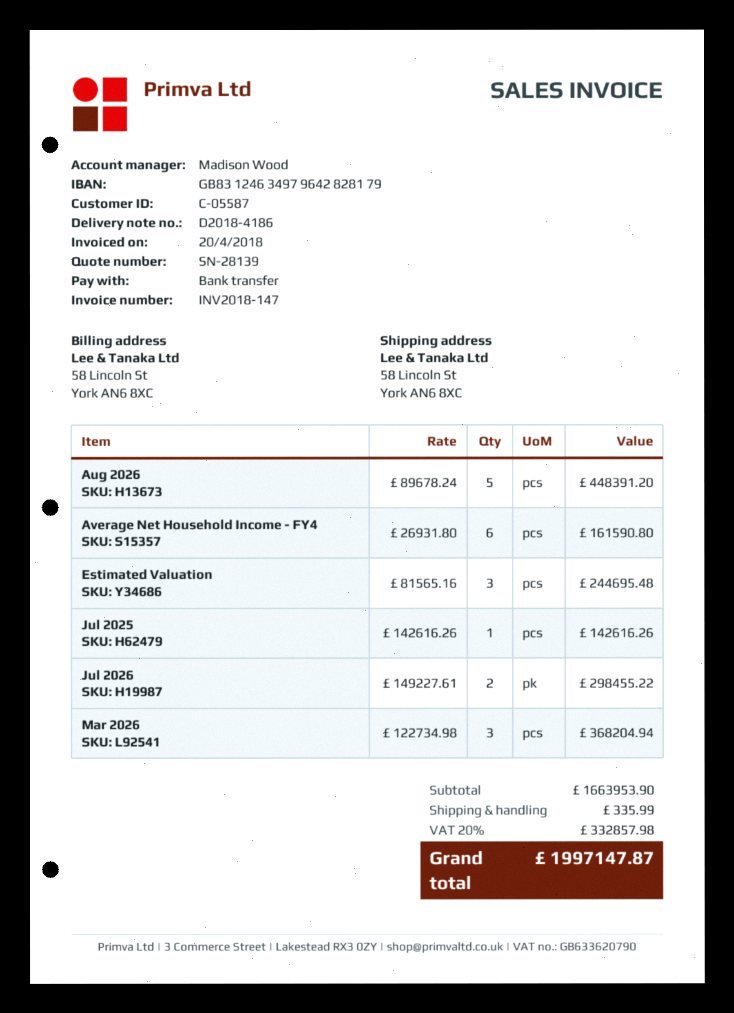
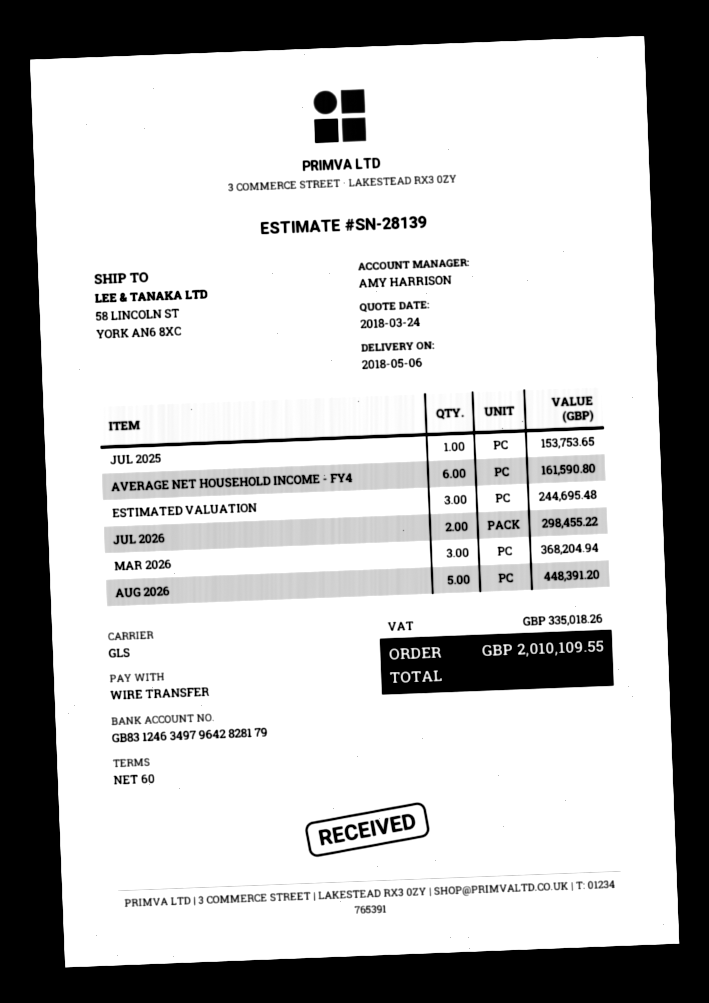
sales rep: Madison Wood -> AMY HARRISON
Jul 2025: 1 for 142616.26 -> 1 for 153753.65
shipping: 335.99 -> none
tax: 332857.98 -> 335018.26
total: 1997147.87 -> 2010109.55

